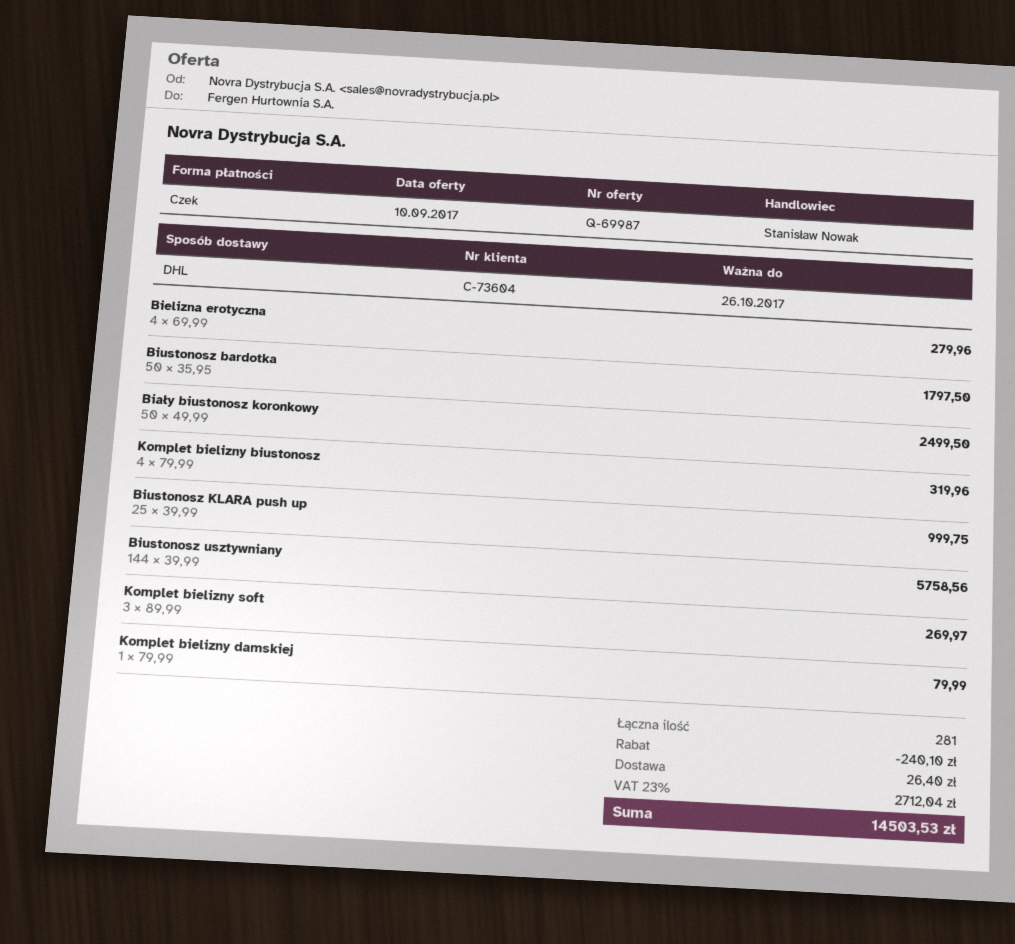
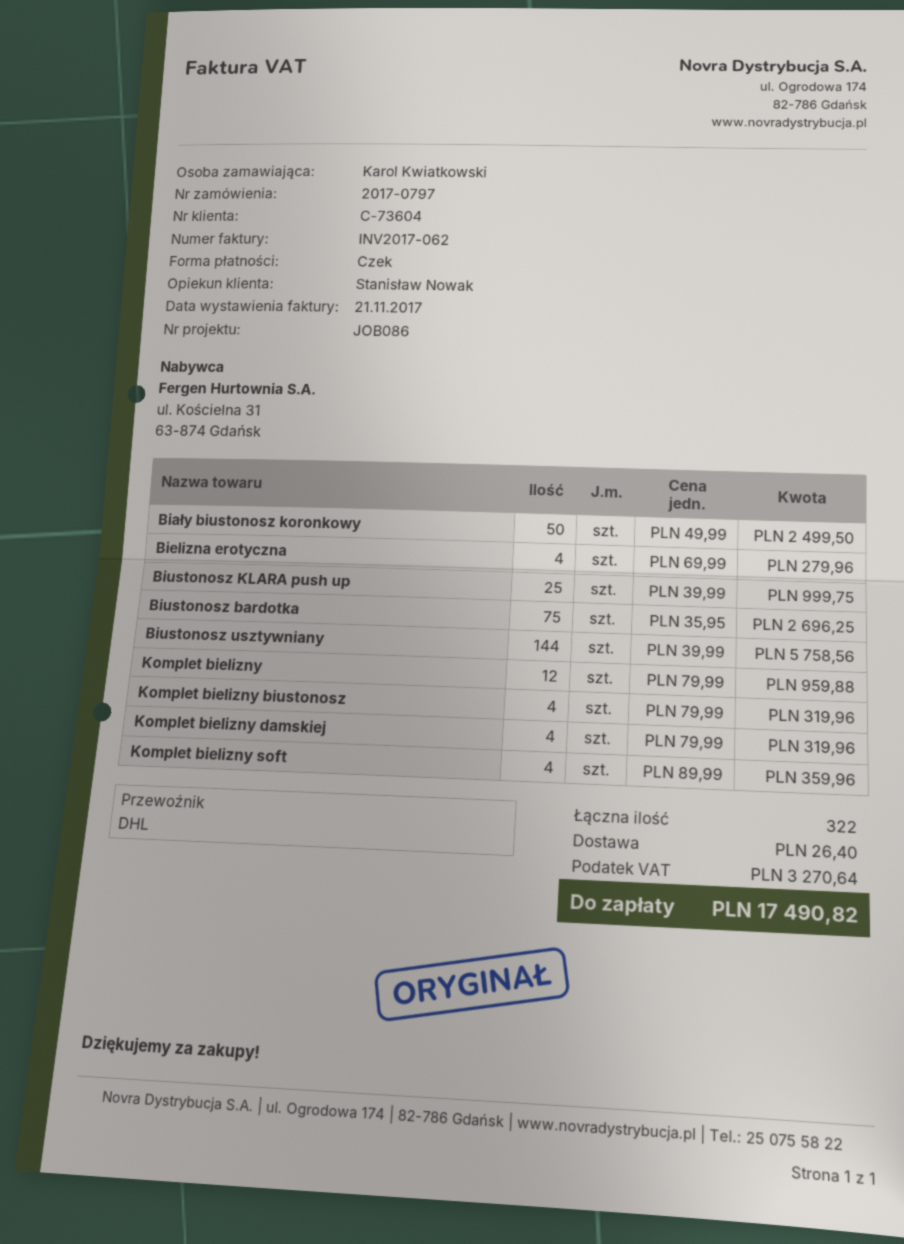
Biustonosz bardotka: 50 x 35.95 = 1797.50 -> 75 x 35.95 = 2696.25
Komplet bielizny soft: 3 x 89.99 = 269.97 -> 4 x 89.99 = 359.96
Komplet bielizny damskiej: 1 x 79.99 = 79.99 -> 4 x 79.99 = 319.96
Komplet bielizny: none -> 12 x 79.99 = 959.88
total quantity: 281 -> 322
discount: 240.10 -> none
tax: 2712.04 -> 3270.64
total: 14503.53 -> 17490.82

